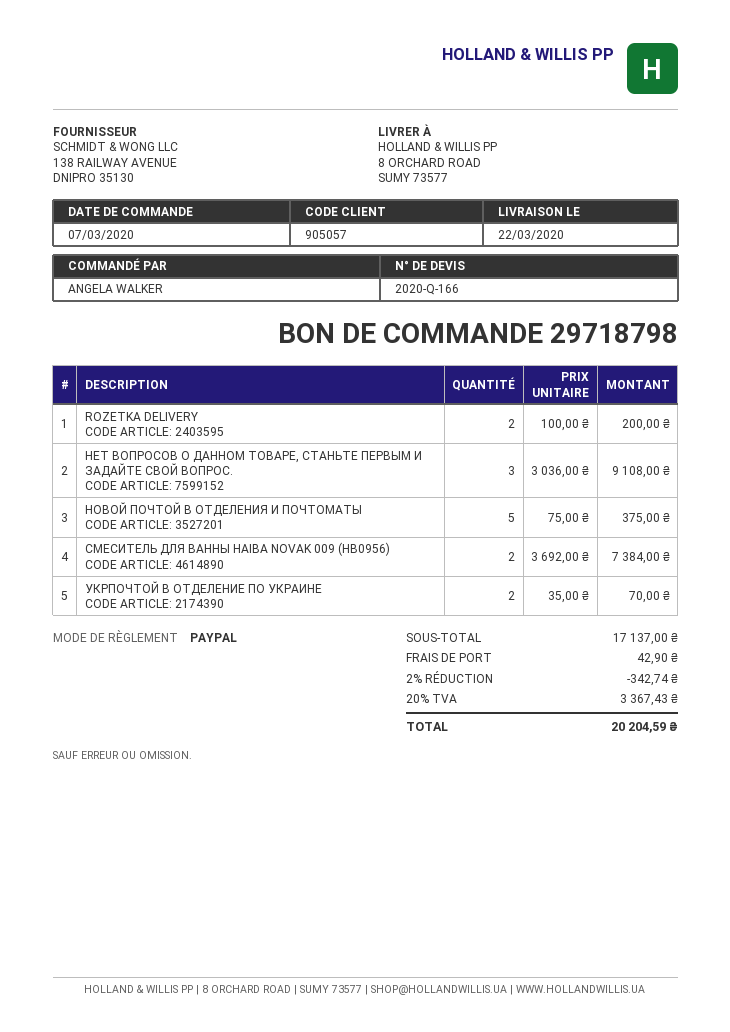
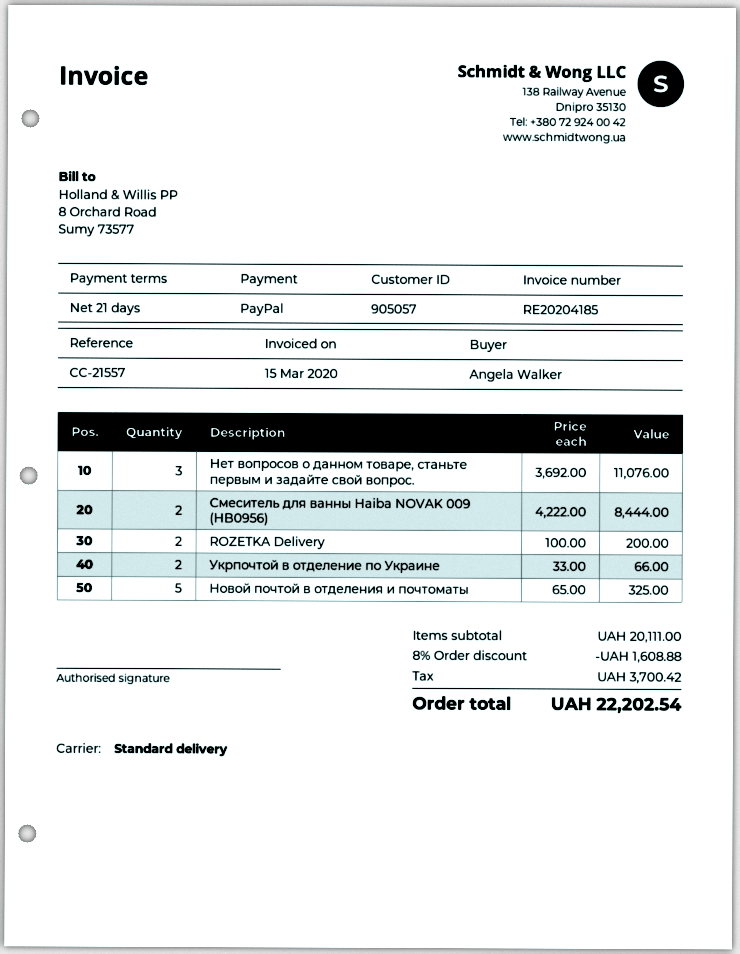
НЕТ ВОПРОСОВ О ДАННОМ ТОВАРЕ, СТАНЬТЕ ПЕРВЫМ И ЗАДАЙТЕ СВОЙ ВОПРОС.: 3 x 3036.00 = 9108.00 -> 3 x 3692.00 = 11076.00
НОВОЙ ПОЧТОЙ В ОТДЕЛЕНИЯ И ПОЧТОМАТЫ: 5 x 75.00 = 375.00 -> 5 x 65.00 = 325.00
СМЕСИТЕЛЬ ДЛЯ ВАННЫ HAIBA NOVAK 009 (HB0956): 2 x 3692.00 = 7384.00 -> 2 x 4222.00 = 8444.00
УКРПОЧТОЙ В ОТДЕЛЕНИЕ ПО УКРАИНЕ: 2 x 35.00 = 70.00 -> 2 x 33.00 = 66.00
subtotal: 17137.00 -> 20111.00
discount: 2% = 342.74 -> 8% = 1608.88
shipping: 42.90 -> none
tax: 3367.43 -> 3700.42
total: 20204.59 -> 22202.54

